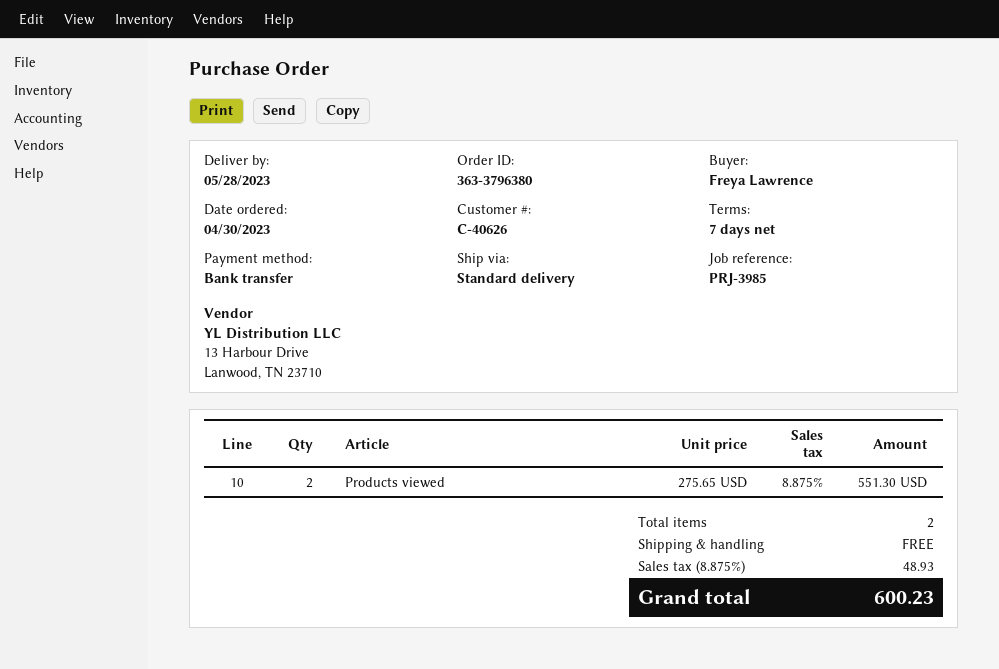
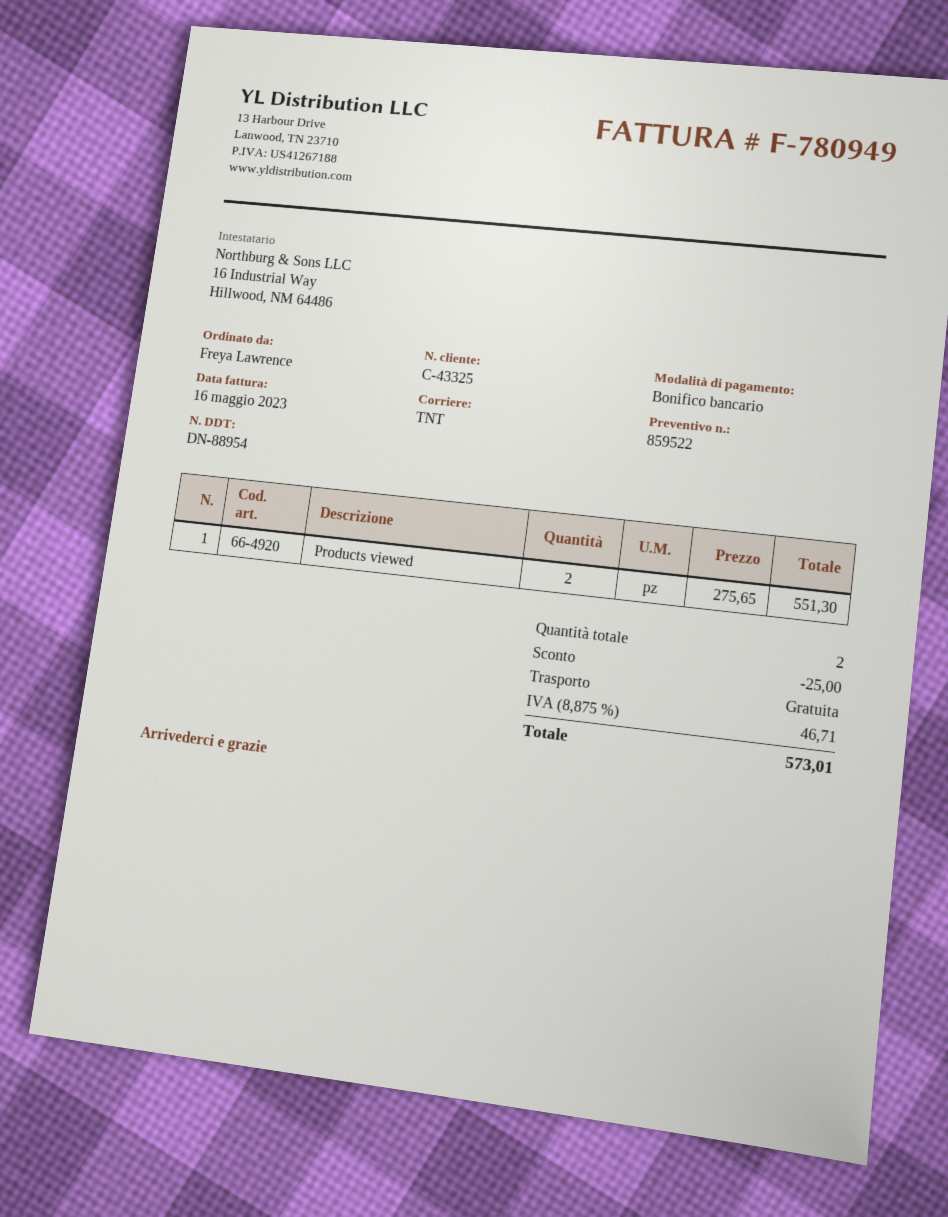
customer number: C-40626 -> C-43325
shipping method: standard -> TNT
discount: none -> 25.00
tax: 8.875% = 48.93 -> 8.875% = 46.71
total: 600.23 -> 573.01

